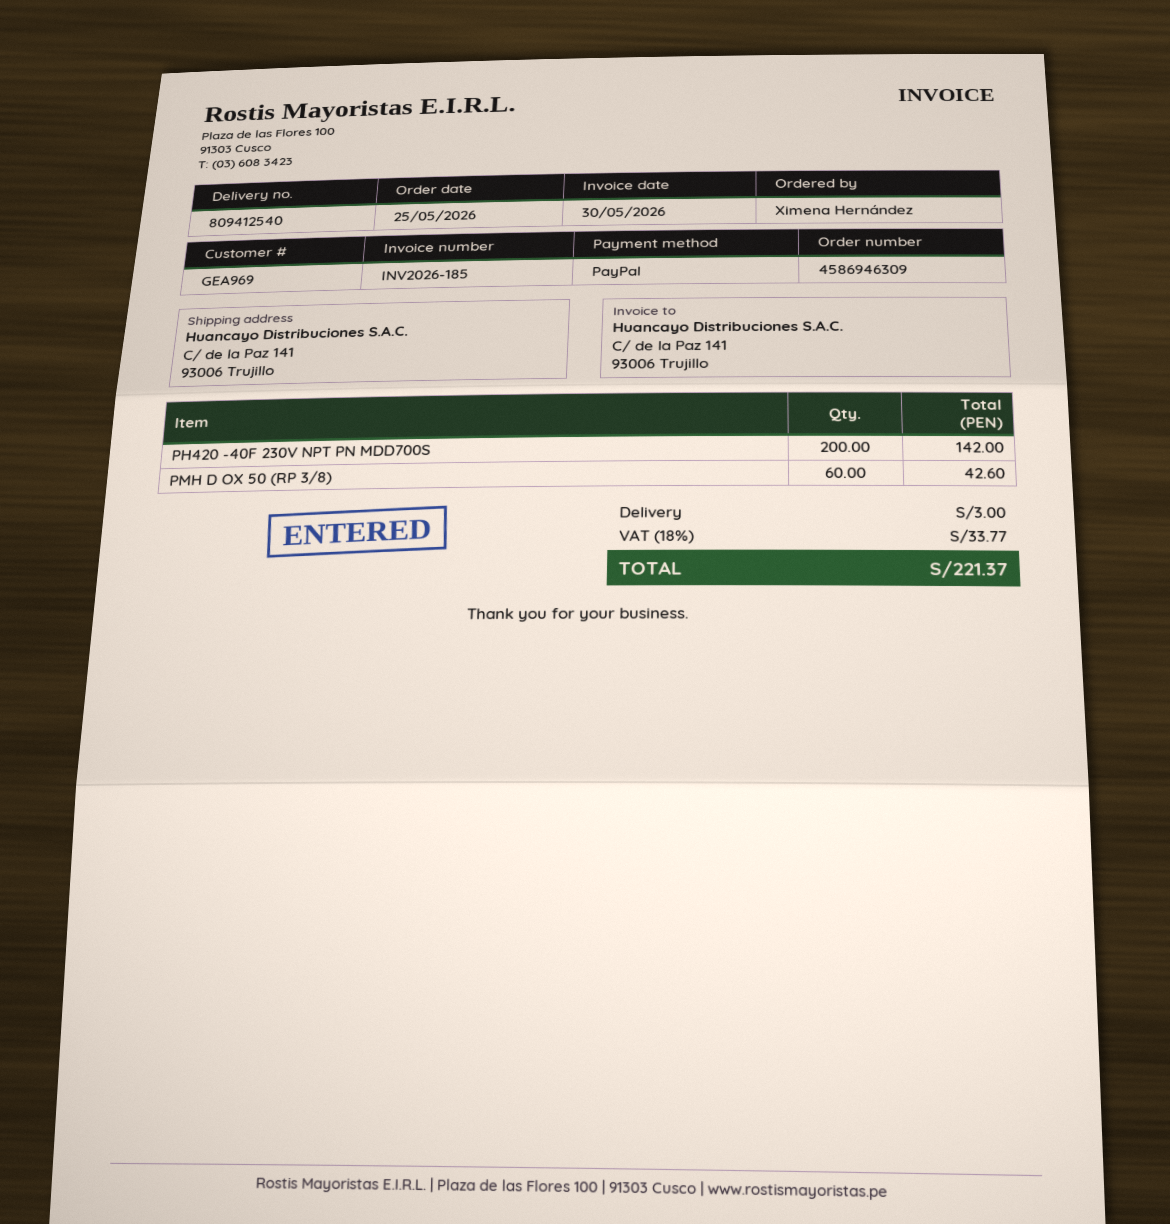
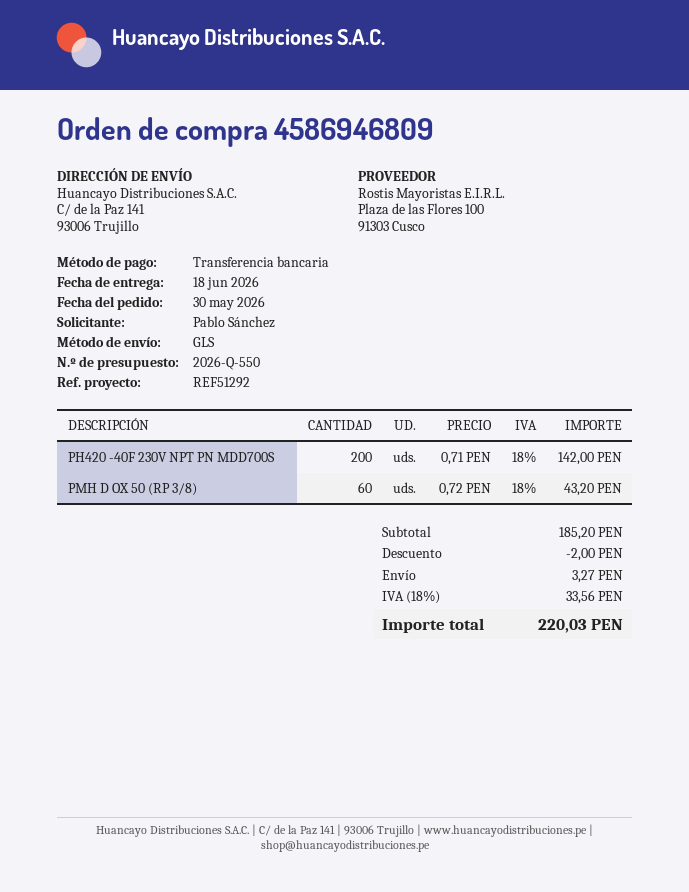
order number: 4586946309 -> 4586946809
order date: 2026-05-25 -> 2026-05-30
ordered by: Ximena Hernández -> Pablo Sánchez
payment method: PayPal -> bank transfer
PMH D OX 50 (RP 3/8): 60 for 42.60 -> 60 for 43.20
discount: none -> 2.00
shipping: 3.00 -> 3.27
tax: 18% = 33.77 -> 18% = 33.56
total: 221.37 -> 220.03

